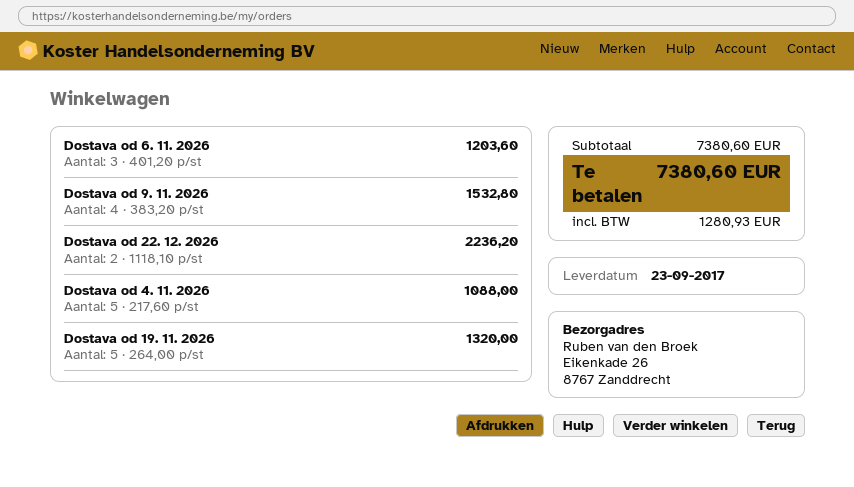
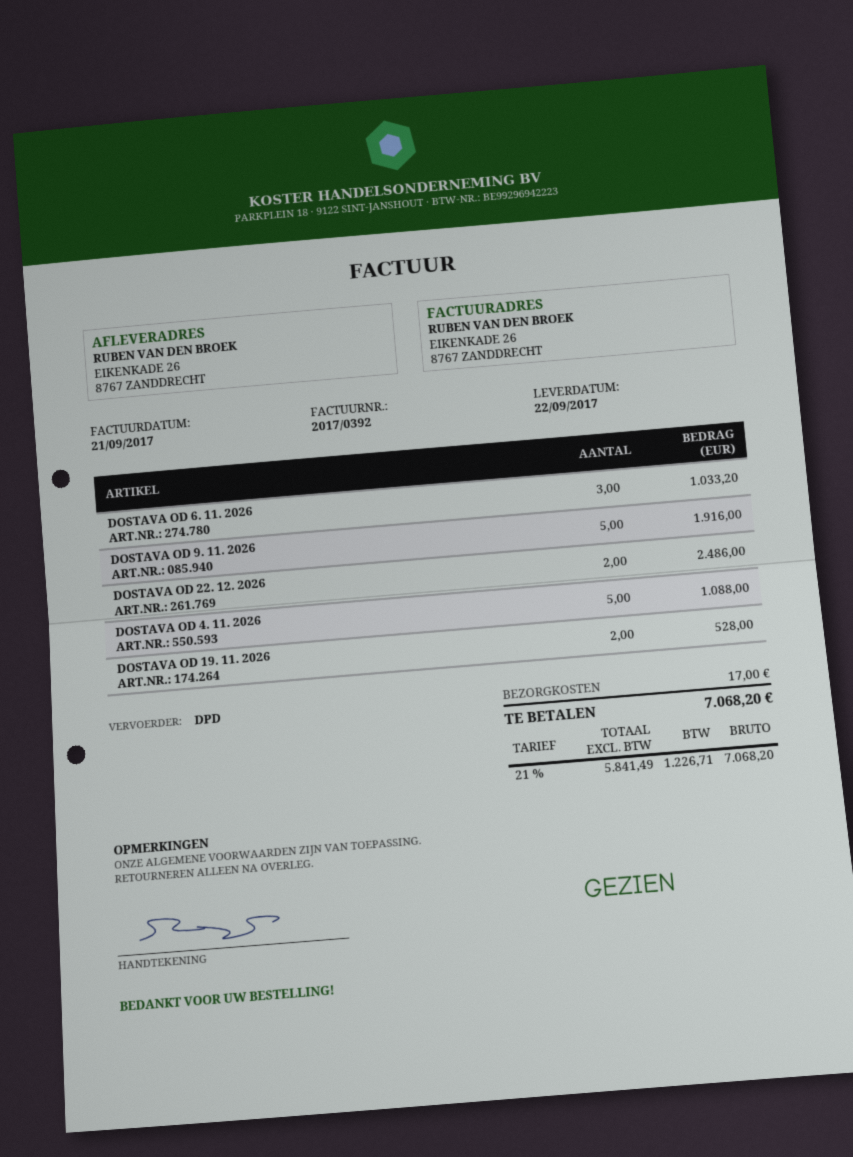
delivery date: 2017-09-23 -> 2017-09-22
Dostava od 6. 11. 2026: 3 for 1203.60 -> 3 for 1033.20
Dostava od 9. 11. 2026: 4 for 1532.80 -> 5 for 1916.00
Dostava od 22. 12. 2026: 2 for 2236.20 -> 2 for 2486.00
Dostava od 19. 11. 2026: 5 for 1320.00 -> 2 for 528.00
shipping: none -> 17.00
tax: 1280.93 -> 1226.71
total: 7380.60 -> 7068.20

